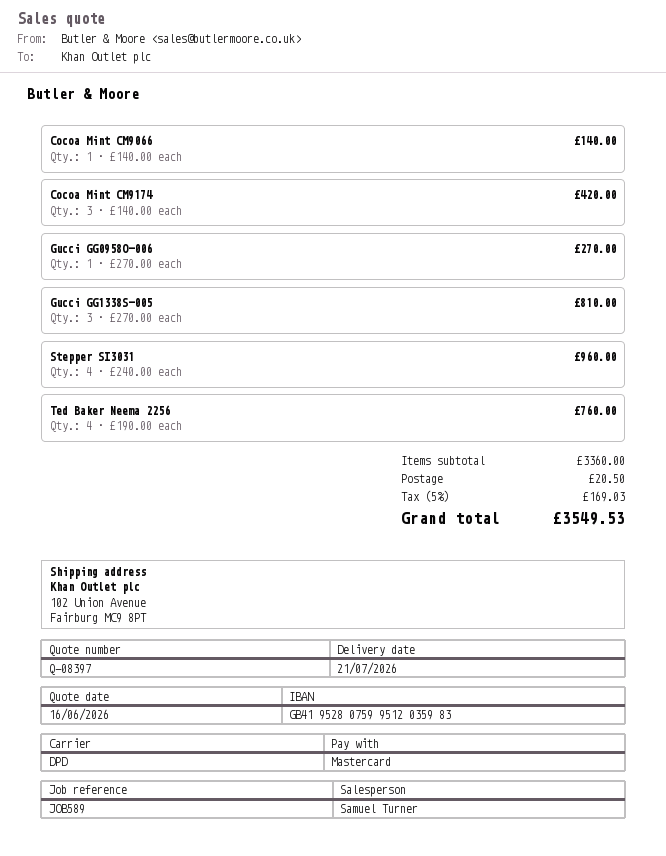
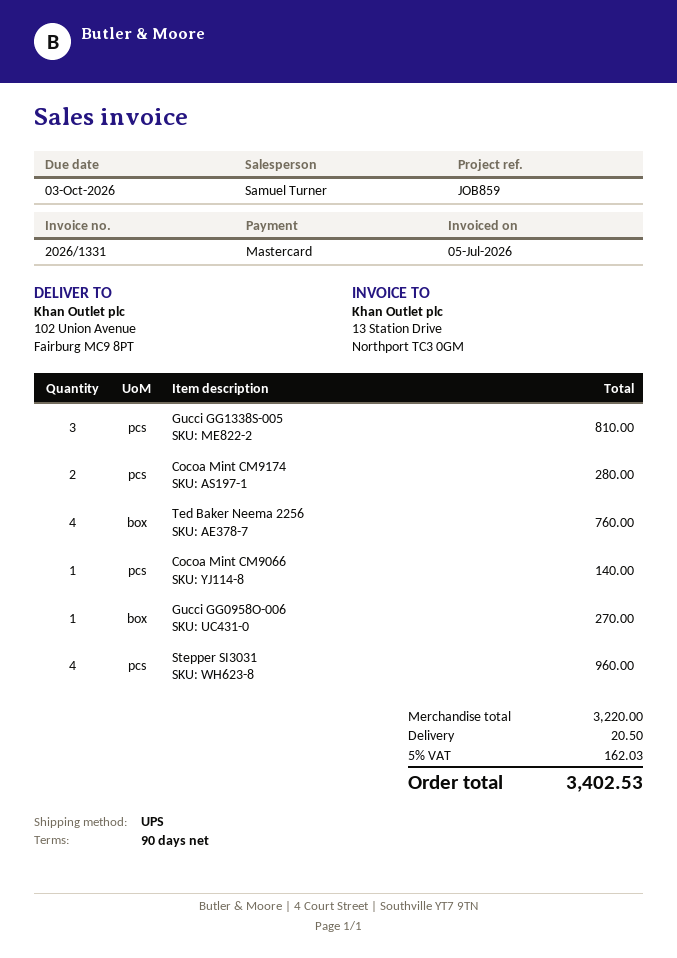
reference: JOB589 -> JOB859
shipping method: DPD -> UPS
Cocoa Mint CM9174: 3 for 420.00 -> 2 for 280.00
subtotal: 3360.00 -> 3220.00
tax: 5% = 169.03 -> 5% = 162.03
total: 3549.53 -> 3402.53

